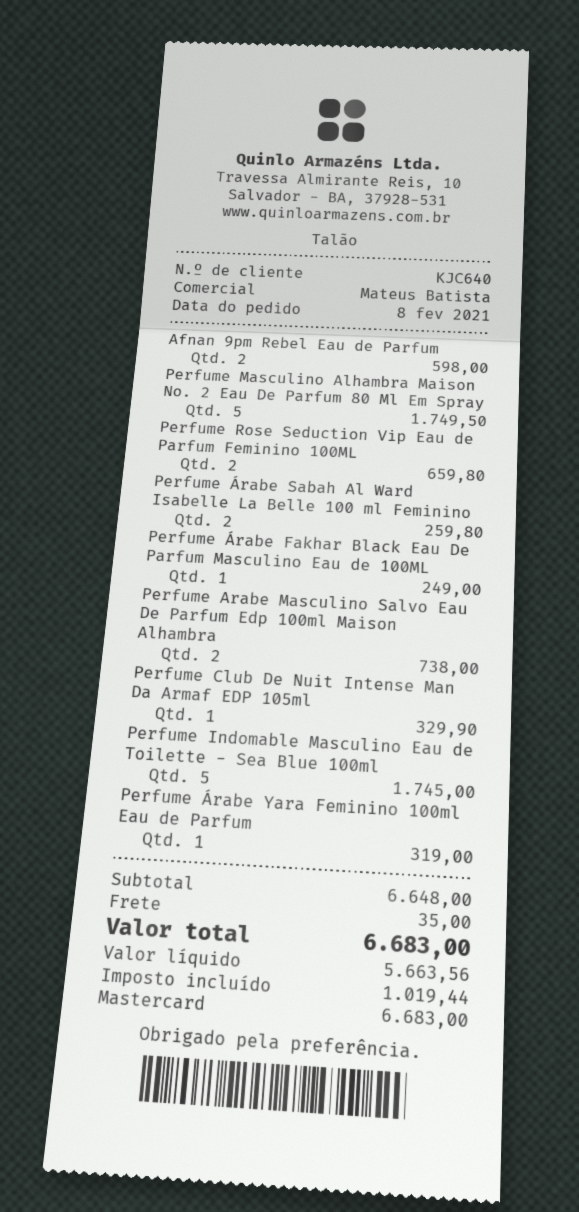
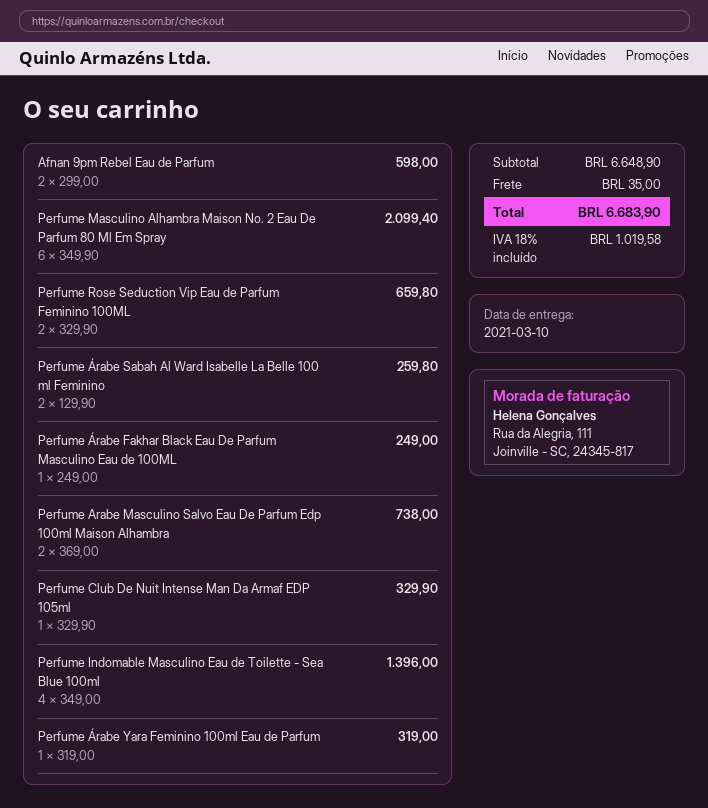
Perfume Masculino Alhambra Maison No. 2 Eau De Parfum 80 Ml Em Spray: 5 for 1749.50 -> 6 for 2099.40
Perfume Indomable Masculino Eau de Toilette - Sea Blue 100ml: 5 for 1745.00 -> 4 for 1396.00
subtotal: 6648.00 -> 6648.90
tax: 1019.44 -> 1019.58
total: 6683.00 -> 6683.90

